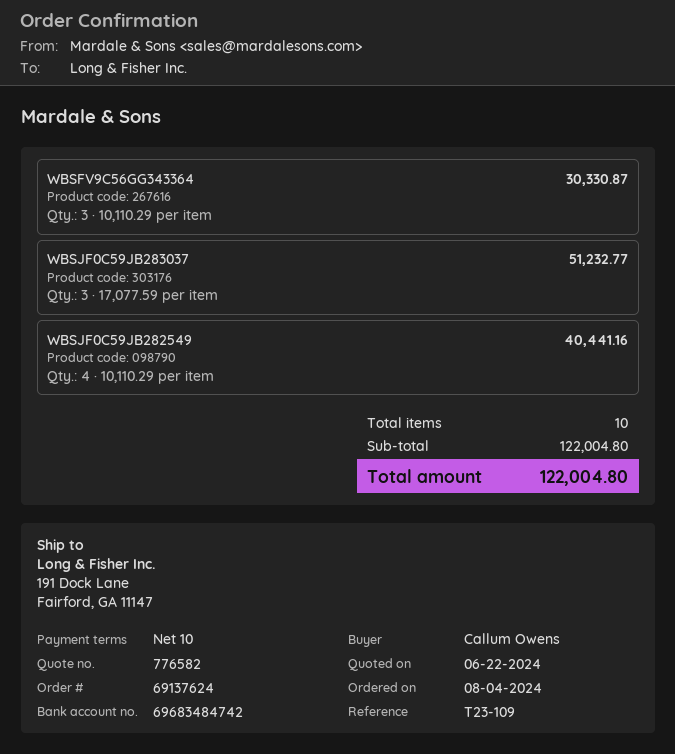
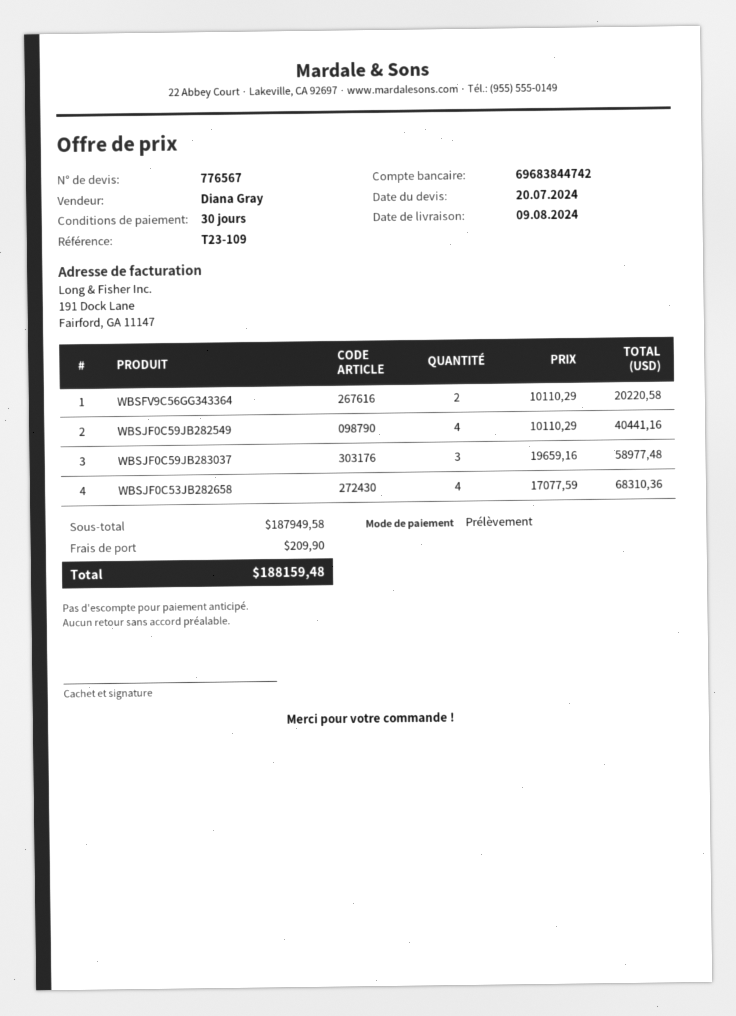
quote number: 776582 -> 776567
quote date: 2024-06-22 -> 2024-07-20
payment terms: 10 days -> 30 days
bank account: 69683484742 -> 69683844742
WBSFV9C56GG343364: 3 x 10110.29 = 30330.87 -> 2 x 10110.29 = 20220.58
WBSJF0C59JB283037: 3 x 17077.59 = 51232.77 -> 3 x 19659.16 = 58977.48
WBSJF0C53JB282658: none -> 4 x 17077.59 = 68310.36
subtotal: 122004.80 -> 187949.58
shipping: none -> 209.90
total: 122004.80 -> 188159.48

